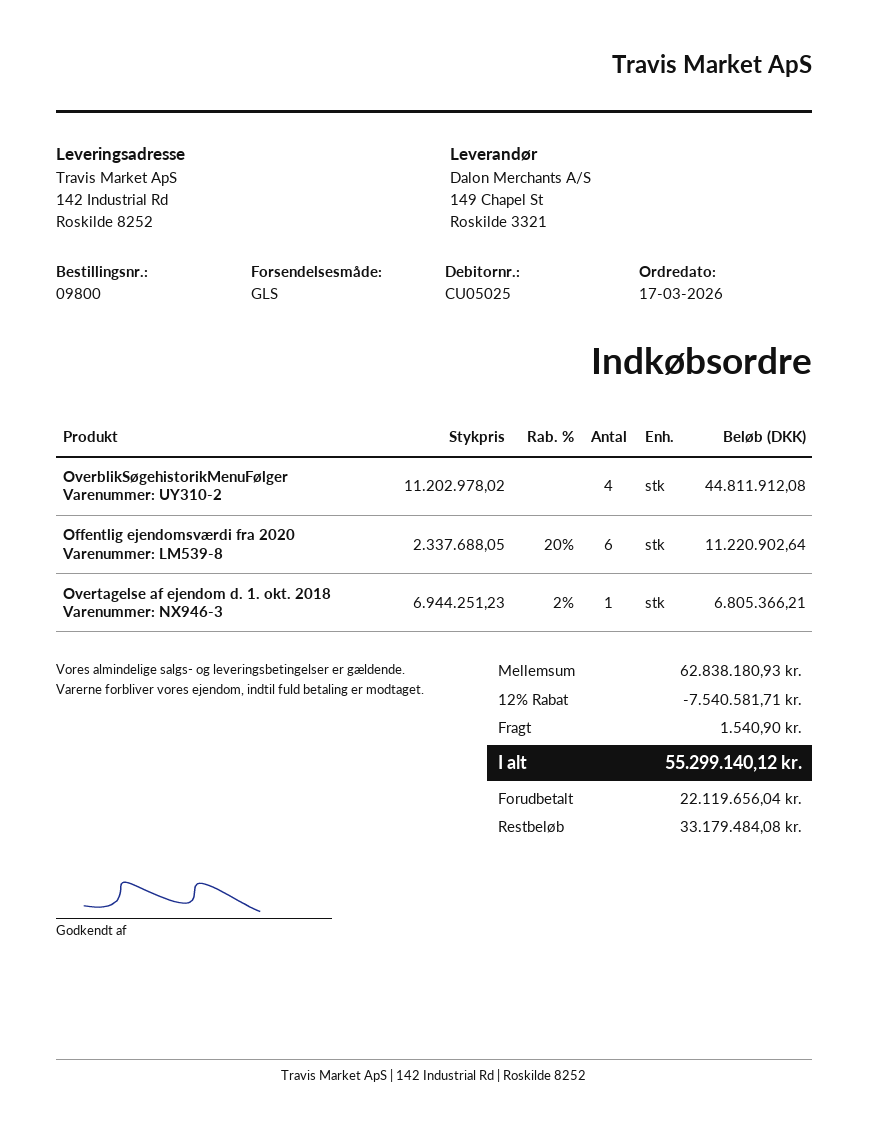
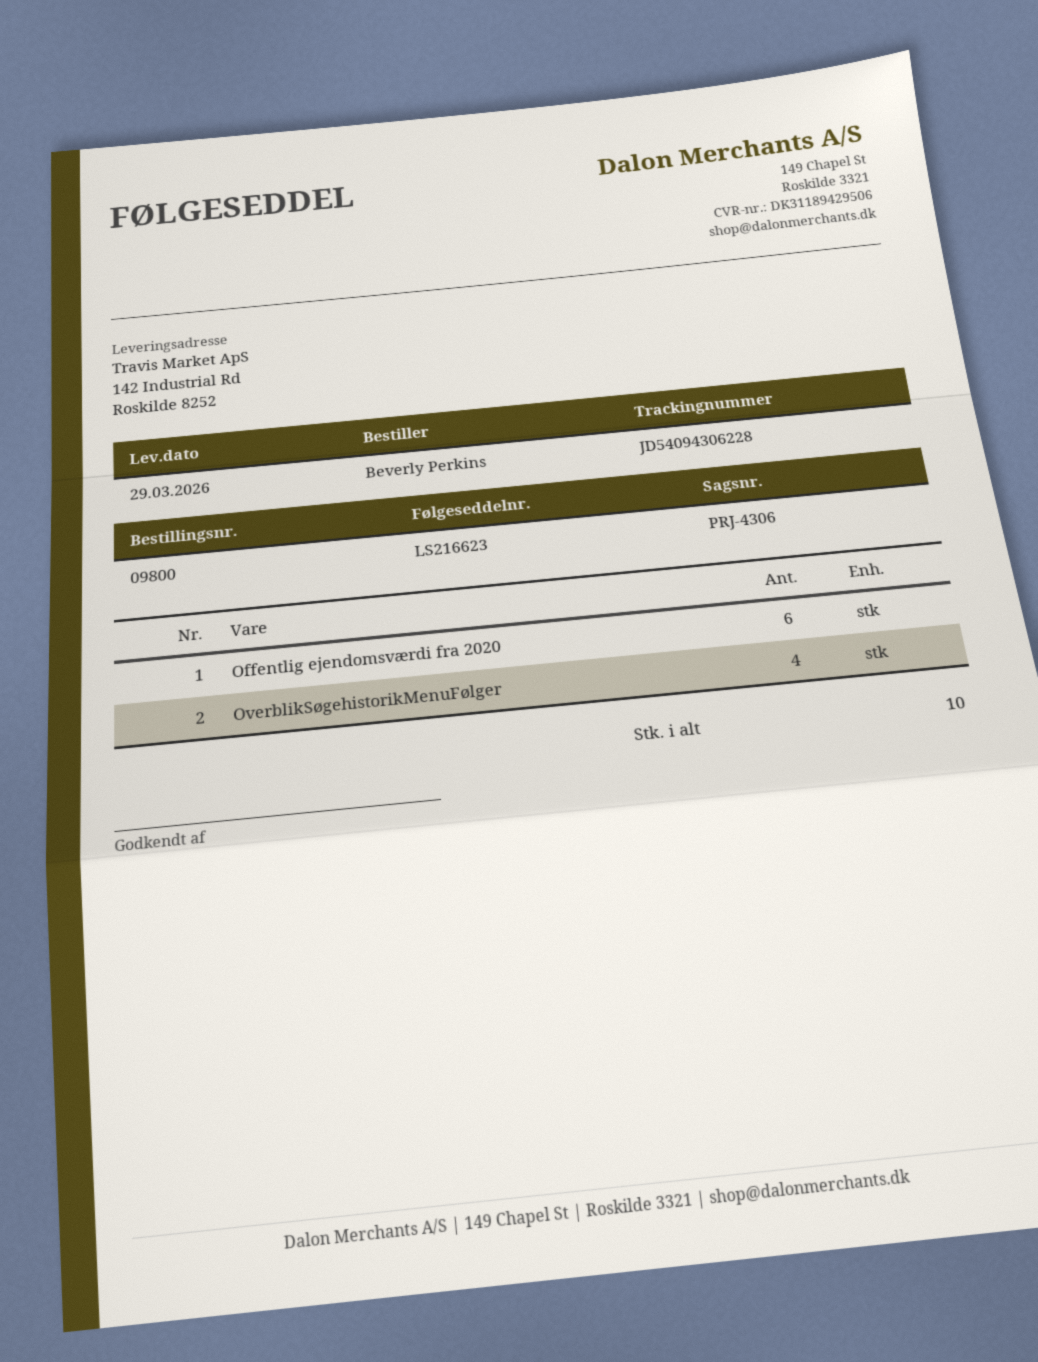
Overtagelse af ejendom d. 1. okt. 2018: 1 -> none

